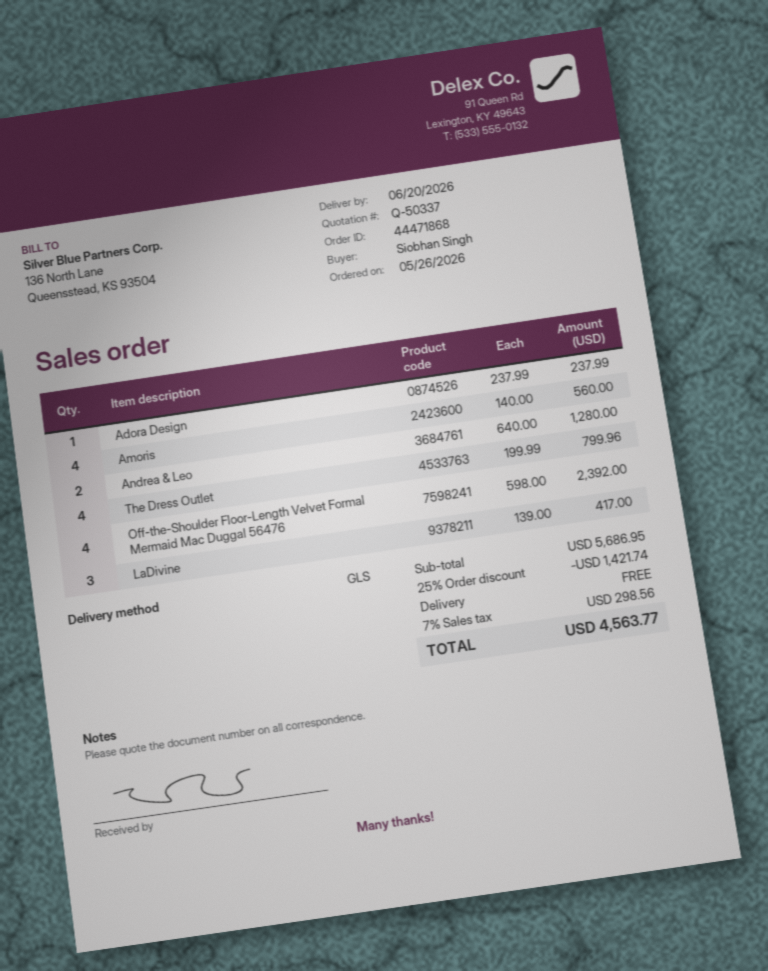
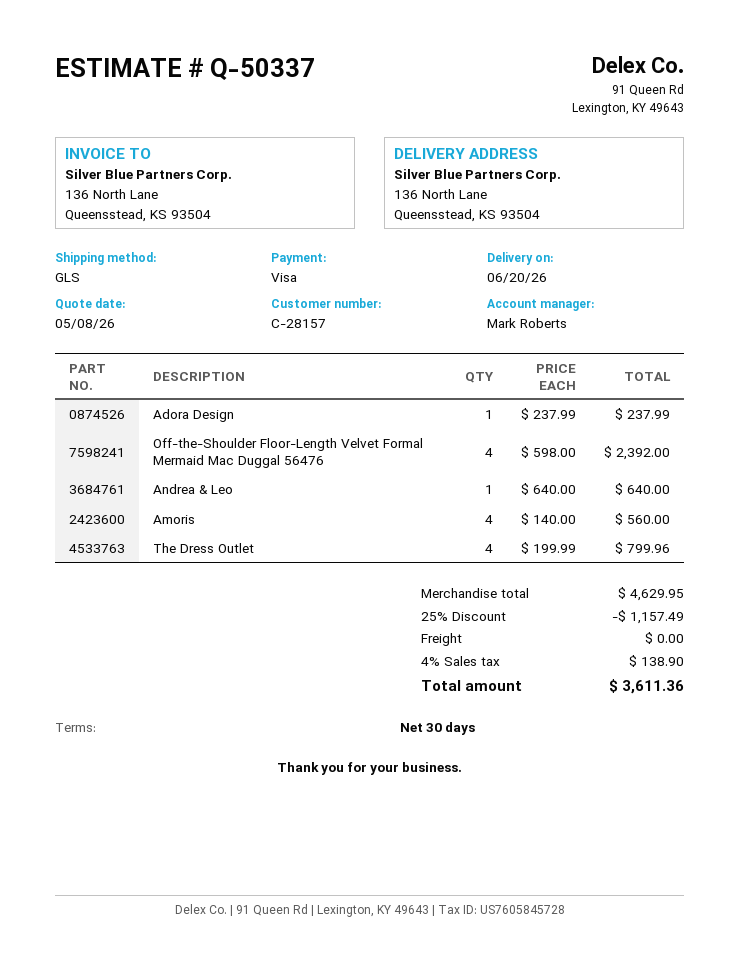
Andrea & Leo: 2 x 640.00 = 1280.00 -> 1 x 640.00 = 640.00
LaDivine: 3 x 139.00 = 417.00 -> none
subtotal: 5686.95 -> 4629.95
discount: 25% = 1421.74 -> 25% = 1157.49
tax: 7% = 298.56 -> 4% = 138.90
total: 4563.77 -> 3611.36

